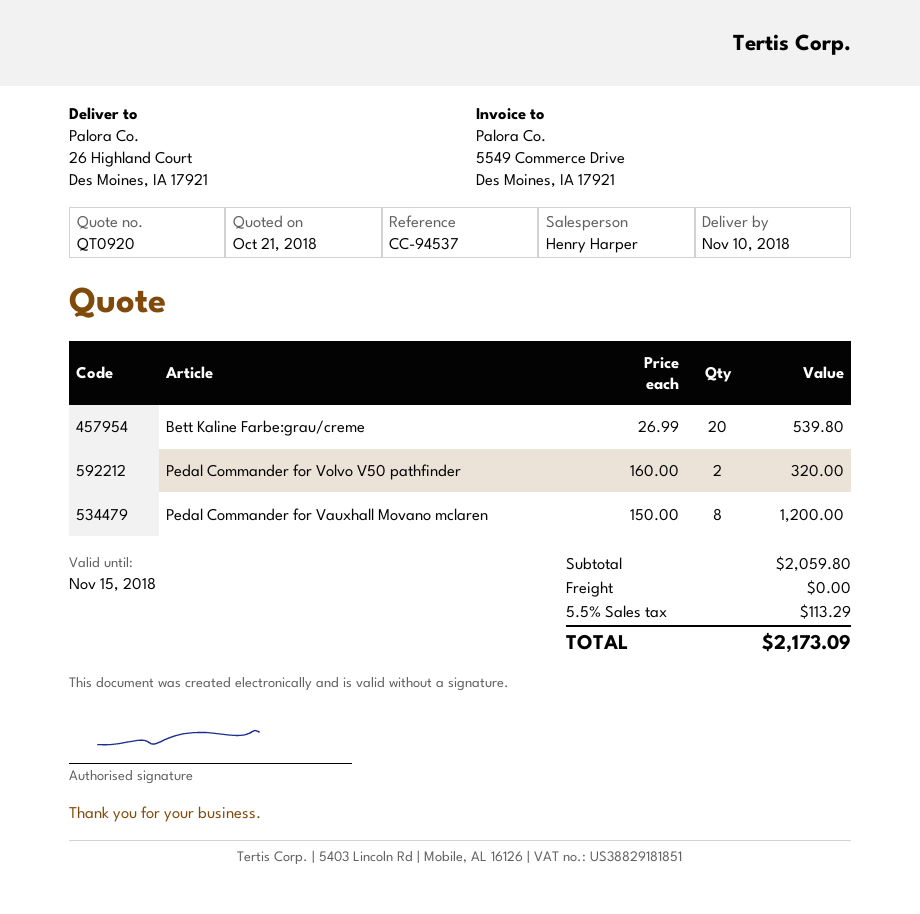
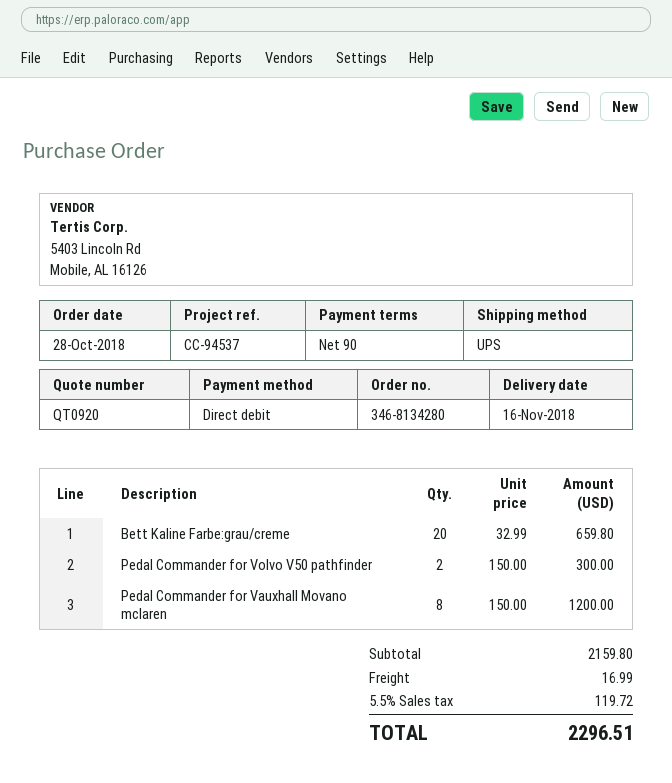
delivery date: 2018-11-10 -> 2018-11-16
Bett Kaline Farbe:grau/creme: 20 x 26.99 = 539.80 -> 20 x 32.99 = 659.80
Pedal Commander for Volvo V50 pathfinder: 2 x 160.00 = 320.00 -> 2 x 150.00 = 300.00
subtotal: 2059.80 -> 2159.80
shipping: 0.00 -> 16.99
tax: 5.5% = 113.29 -> 5.5% = 119.72
total: 2173.09 -> 2296.51

